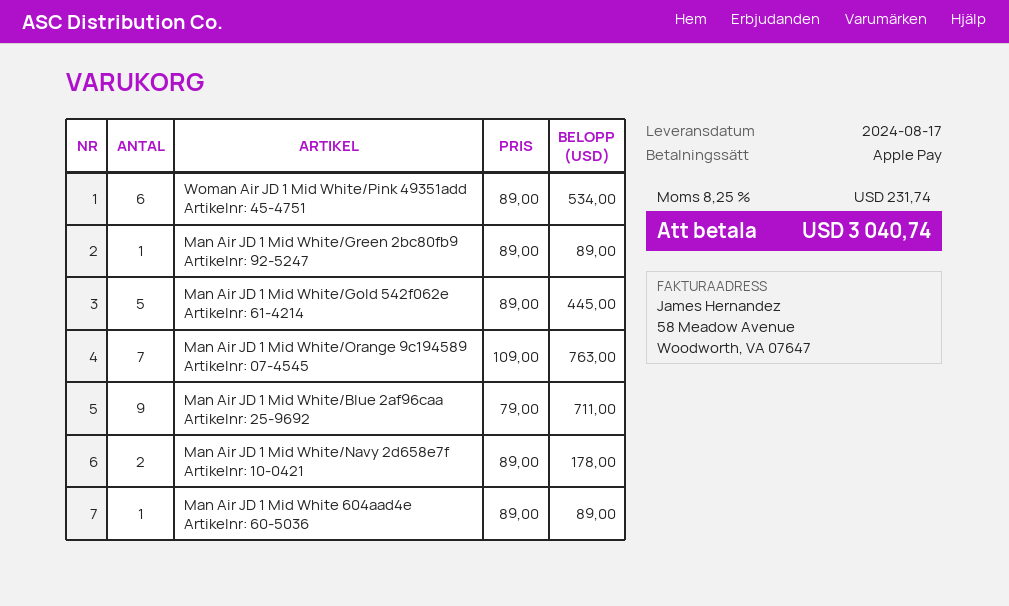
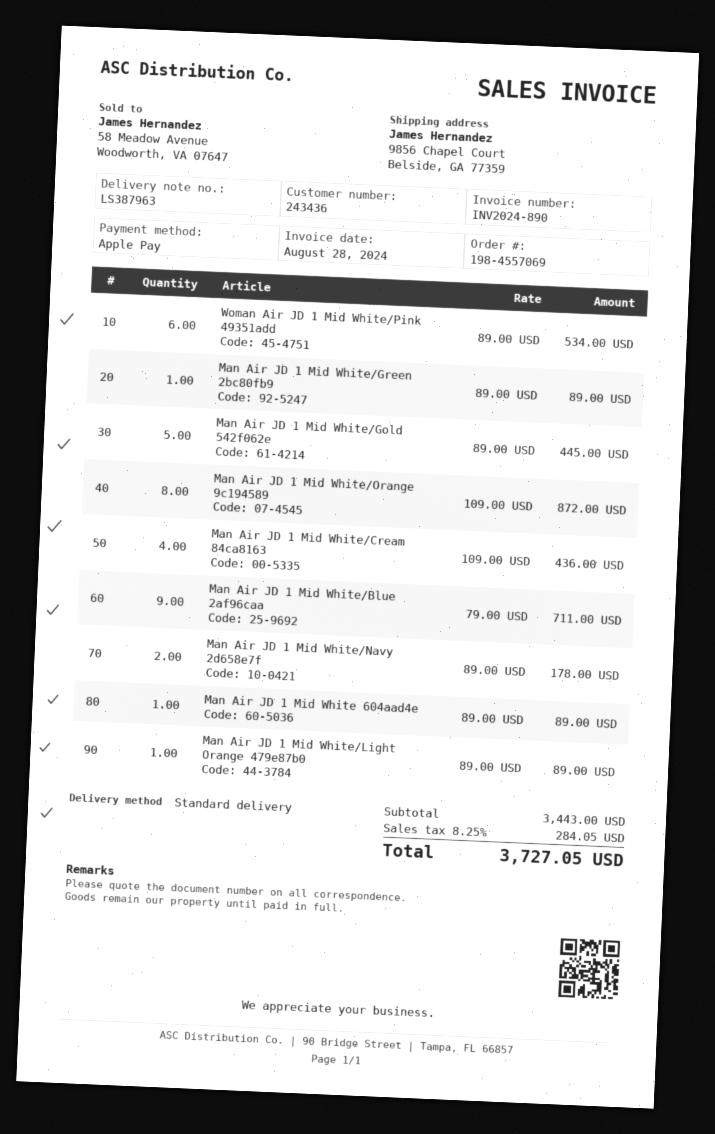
Man Air JD 1 Mid White/Orange 9c194589: 7 x 109.00 = 763.00 -> 8 x 109.00 = 872.00
Man Air JD 1 Mid White/Cream 84ca8163: none -> 4 x 109.00 = 436.00
Man Air JD 1 Mid White/Light Orange 479e87b0: none -> 1 x 89.00 = 89.00
tax: 8.25% = 231.74 -> 8.25% = 284.05
total: 3040.74 -> 3727.05

